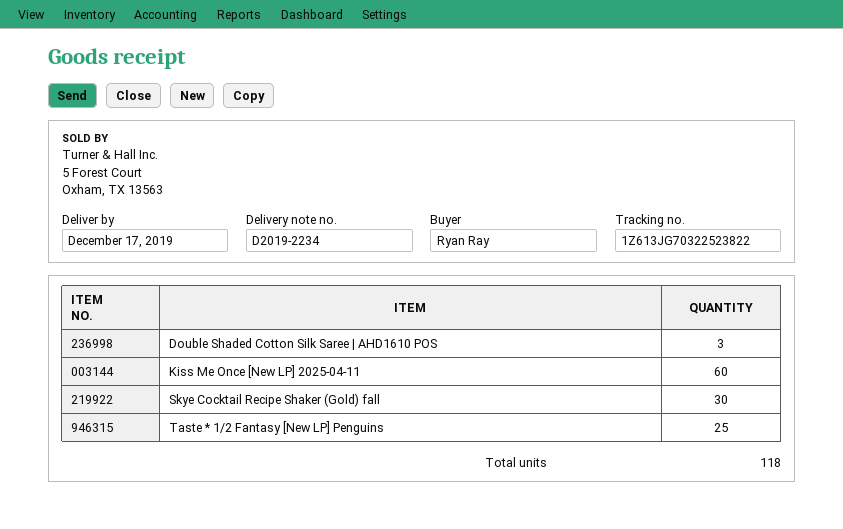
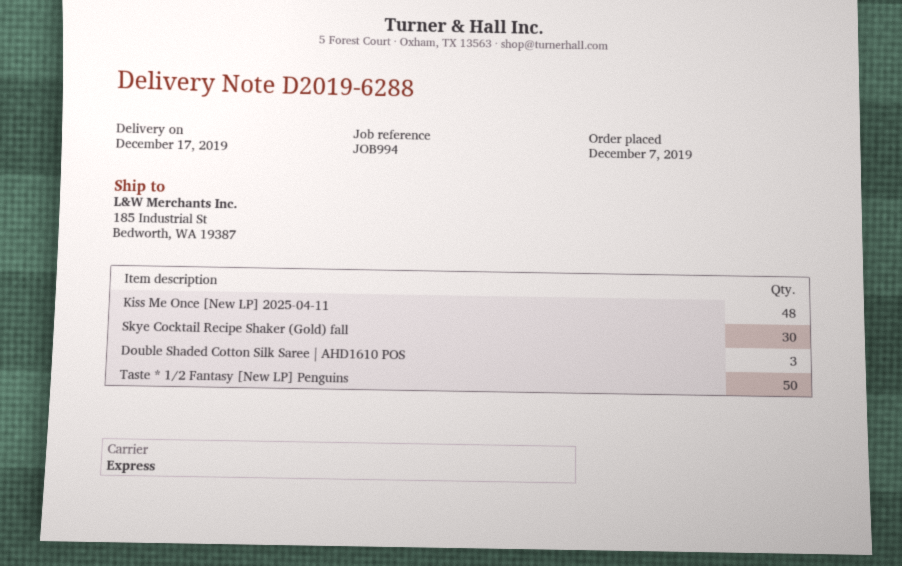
delivery note number: D2019-2234 -> D2019-6288
Kiss Me Once [New LP] 2025-04-11: 60 -> 48
Taste * 1/2 Fantasy [New LP] Penguins: 25 -> 50

